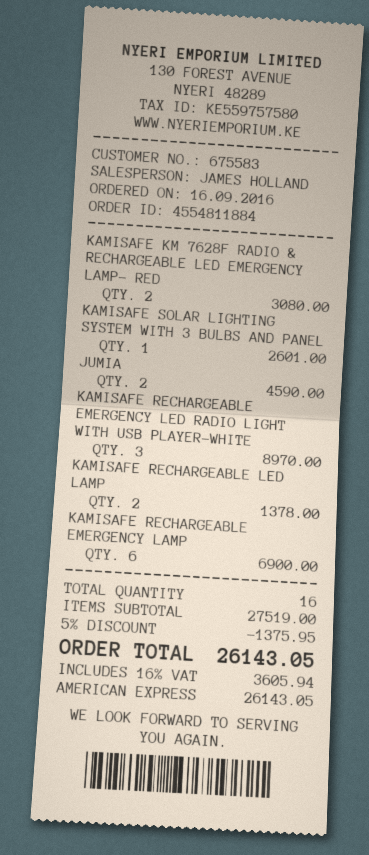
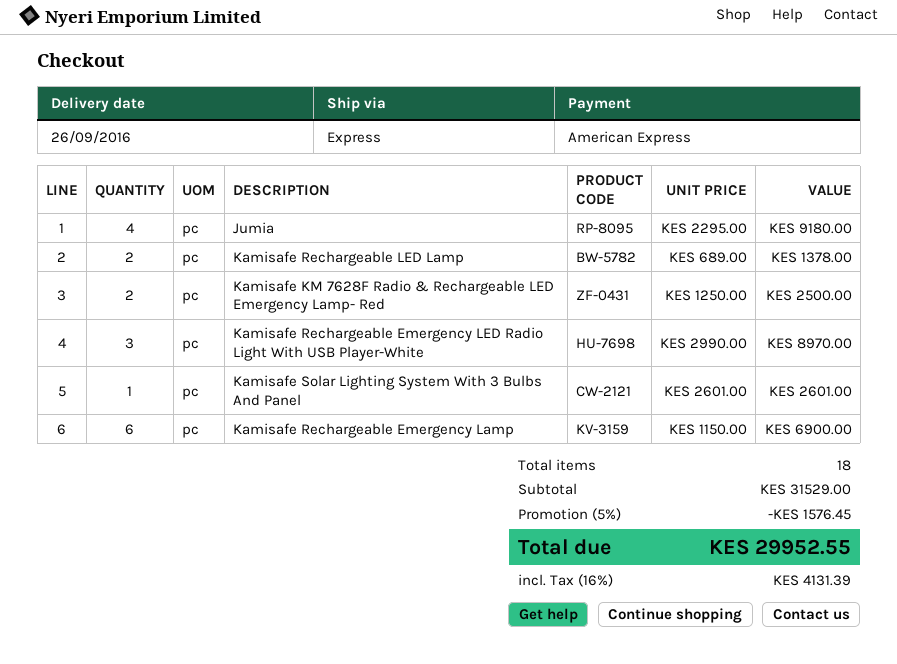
KAMISAFE KM 7628F RADIO & RECHARGEABLE LED EMERGENCY LAMP- RED: 2 for 3080.00 -> 2 for 2500.00
JUMIA: 2 for 4590.00 -> 4 for 9180.00
total quantity: 16 -> 18
subtotal: 27519.00 -> 31529.00
discount: 5% = 1375.95 -> 5% = 1576.45
tax: 16% = 3605.94 -> 16% = 4131.39
total: 26143.05 -> 29952.55

